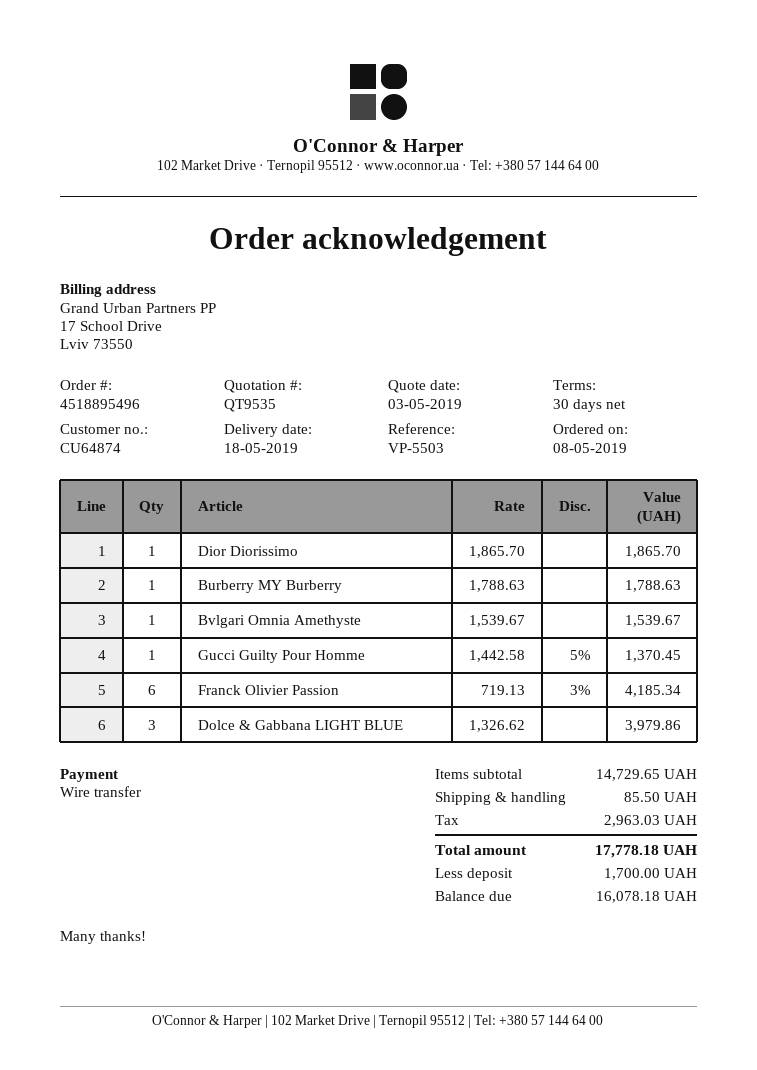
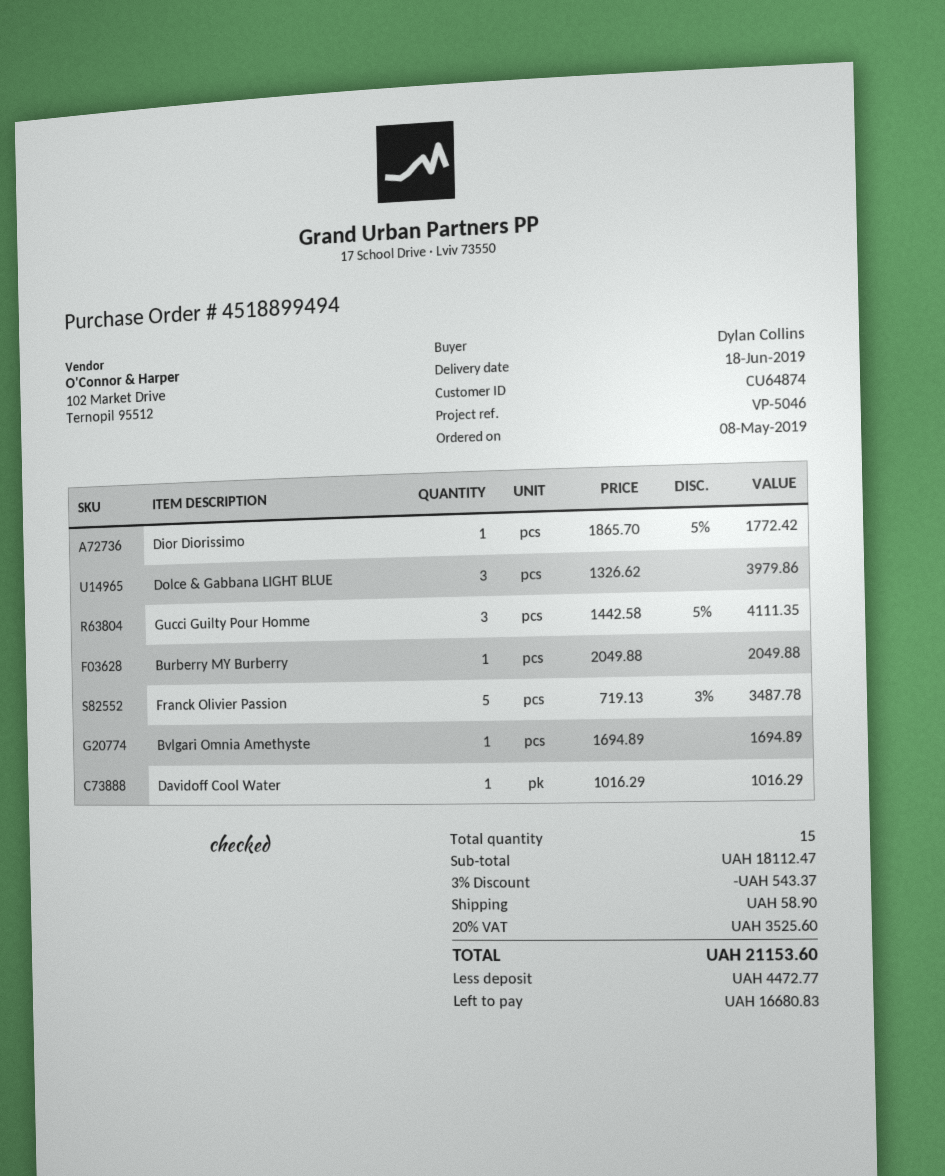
order number: 4518895496 -> 4518899494
delivery date: 2019-05-18 -> 2019-06-18
reference: VP-5503 -> VP-5046
Dior Diorissimo: 1 x 1865.70 = 1865.70 -> 1 x 1865.70 - 5% = 1772.42
Burberry MY Burberry: 1 x 1788.63 = 1788.63 -> 1 x 2049.88 = 2049.88
Bvlgari Omnia Amethyste: 1 x 1539.67 = 1539.67 -> 1 x 1694.89 = 1694.89
Gucci Guilty Pour Homme: 1 x 1442.58 - 5% = 1370.45 -> 3 x 1442.58 - 5% = 4111.35
Franck Olivier Passion: 6 x 719.13 - 3% = 4185.34 -> 5 x 719.13 - 3% = 3487.78
Davidoff Cool Water: none -> 1 x 1016.29 = 1016.29
subtotal: 14729.65 -> 18112.47
discount: none -> 3% = 543.37
shipping: 85.50 -> 58.90
tax: 2963.03 -> 3525.60
total: 17778.18 -> 21153.60
deposit: 1700.00 -> 4472.77
balance: 16078.18 -> 16680.83

